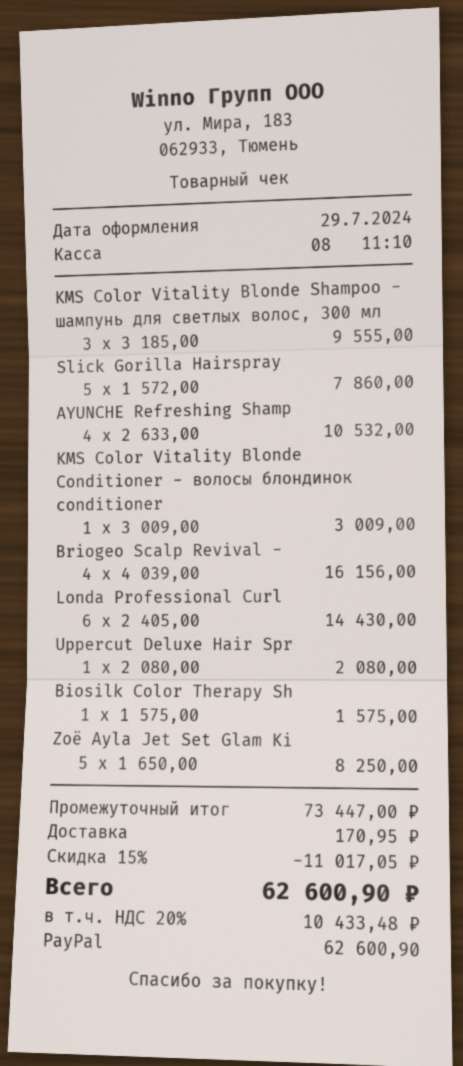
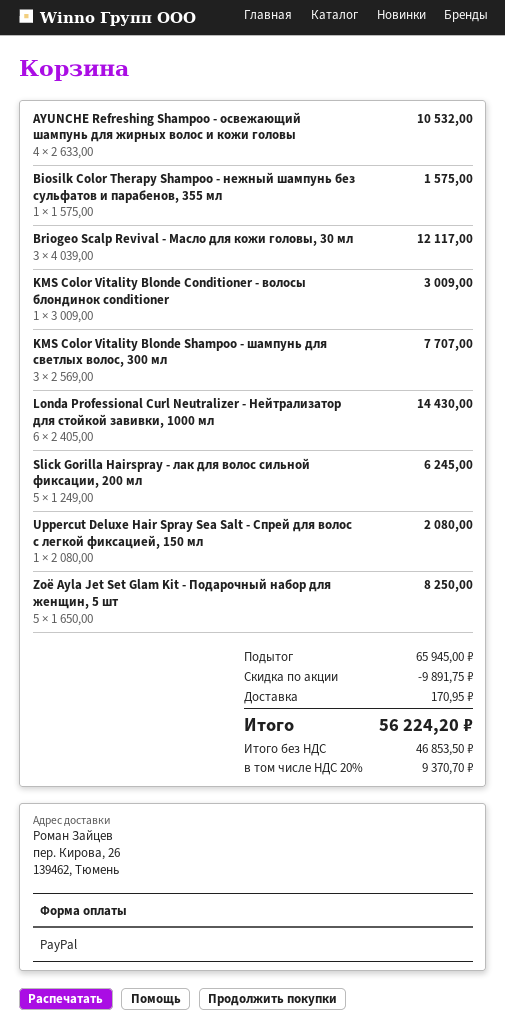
KMS Color Vitality Blonde Shampoo - шампунь для светлых волос, 300 мл: 3 x 3185.00 = 9555.00 -> 3 x 2569.00 = 7707.00
Slick Gorilla Hairspray: 5 x 1572.00 = 7860.00 -> 5 x 1249.00 = 6245.00
Briogeo Scalp Revival -: 4 x 4039.00 = 16156.00 -> 3 x 4039.00 = 12117.00
subtotal: 73447.00 -> 65945.00
discount: 11017.05 -> 9891.75
tax: 20% = 10433.48 -> 20% = 9370.70
total: 62600.90 -> 56224.20

